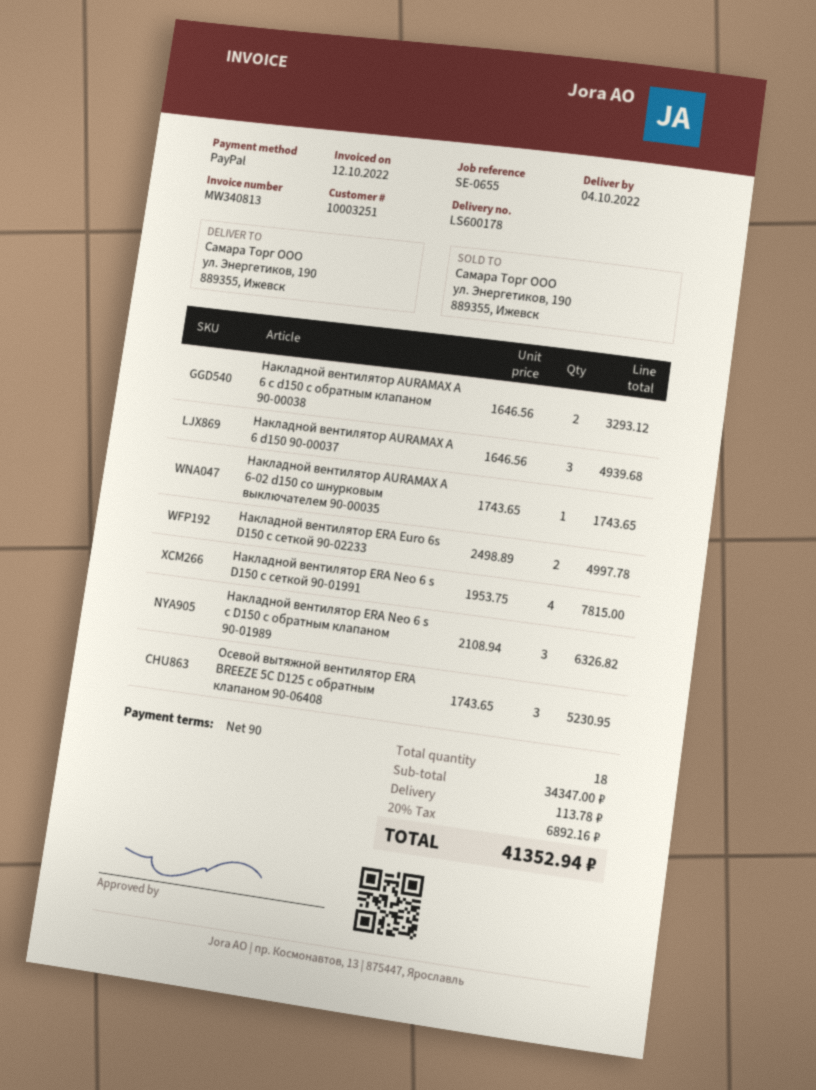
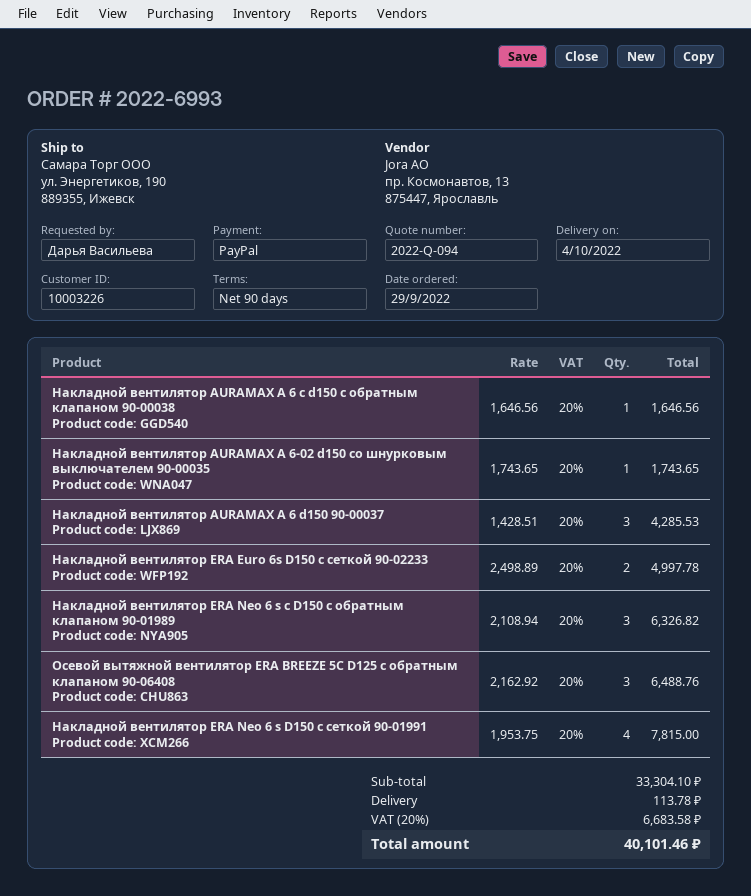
customer number: 10003251 -> 10003226
Накладной вентилятор AURAMAX A 6 c d150 с обратным клапаном 90-00038: 2 x 1646.56 = 3293.12 -> 1 x 1646.56 = 1646.56
Накладной вентилятор AURAMAX A 6 d150 90-00037: 3 x 1646.56 = 4939.68 -> 3 x 1428.51 = 4285.53
Осевой вытяжной вентилятор ERA BREEZE 5C D125 с обратным клапаном 90-06408: 3 x 1743.65 = 5230.95 -> 3 x 2162.92 = 6488.76
subtotal: 34347.00 -> 33304.10
tax: 20% = 6892.16 -> 20% = 6683.58
total: 41352.94 -> 40101.46

